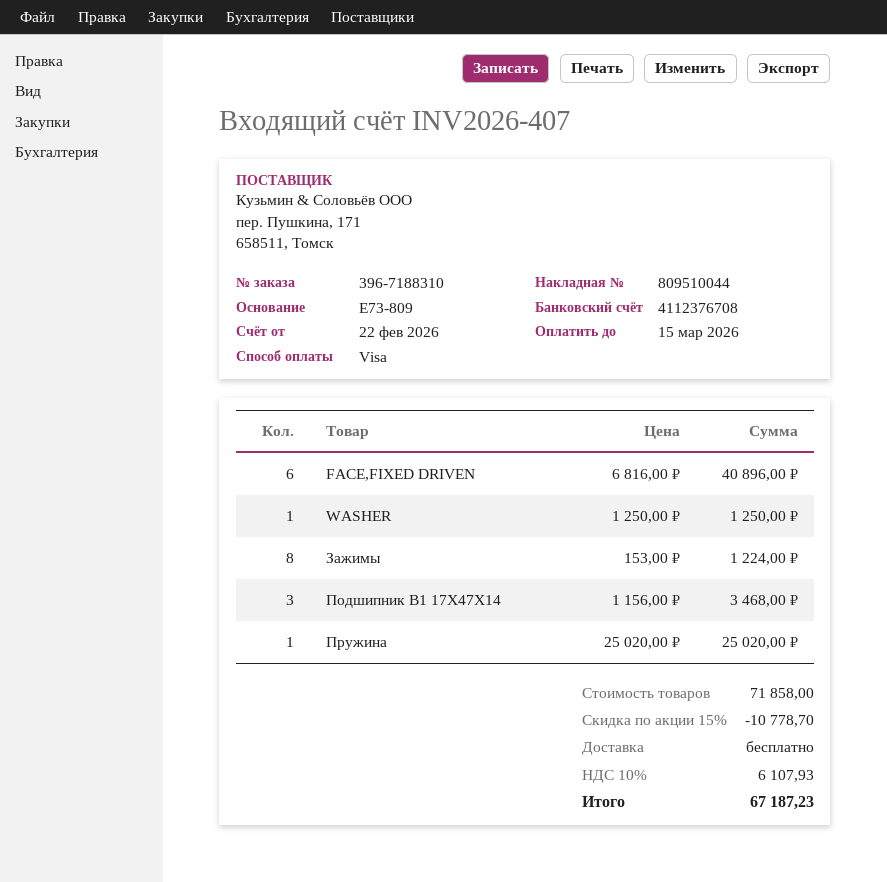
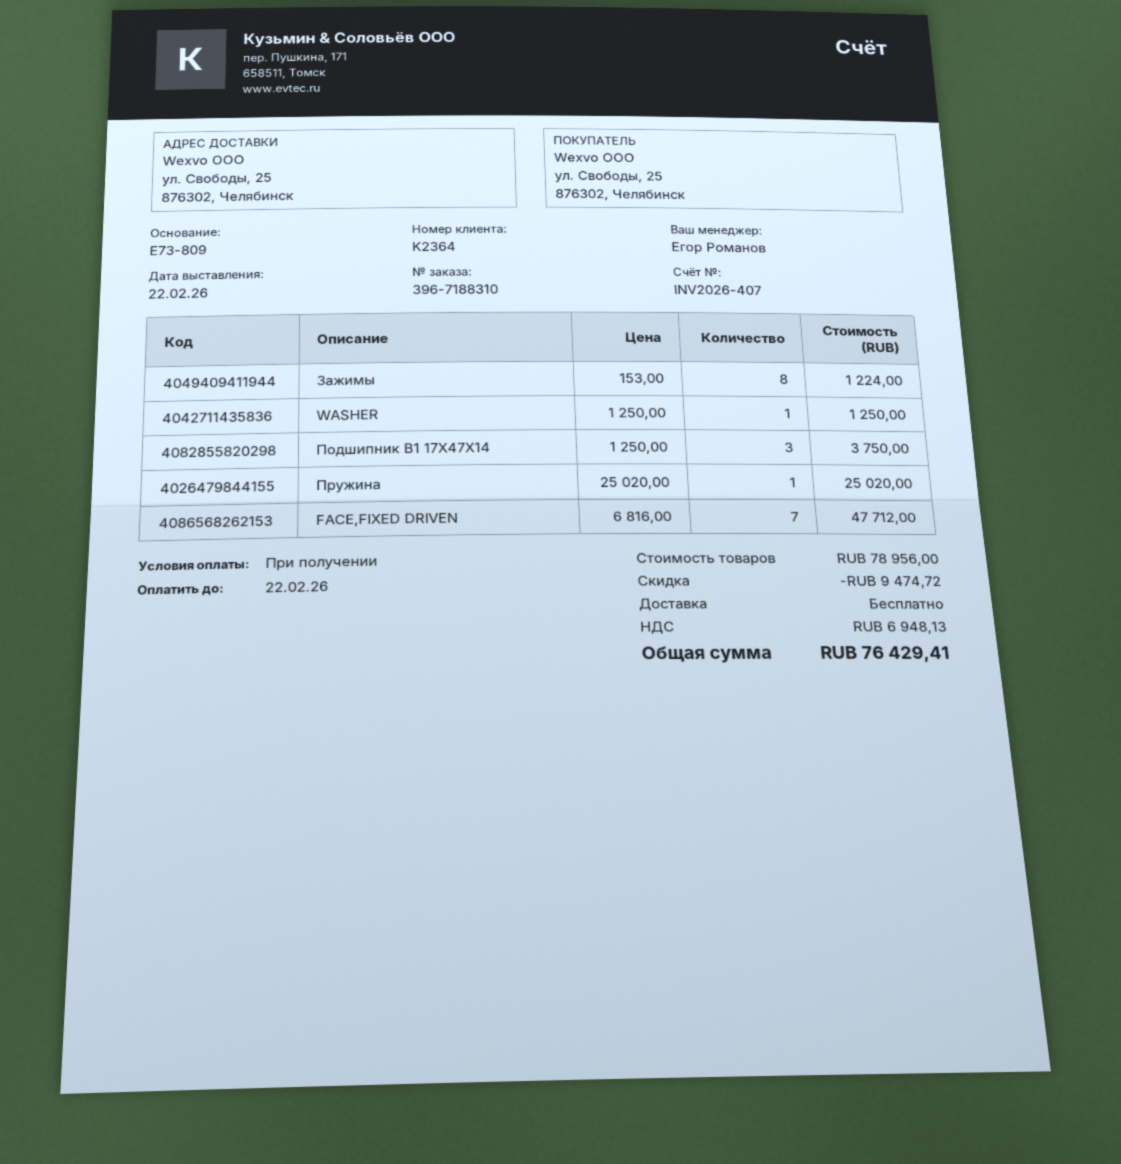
due date: 2026-03-15 -> 2026-02-22
FACE,FIXED DRIVEN: 6 x 6816.00 = 40896.00 -> 7 x 6816.00 = 47712.00
Подшипник B1 17X47X14: 3 x 1156.00 = 3468.00 -> 3 x 1250.00 = 3750.00
subtotal: 71858.00 -> 78956.00
discount: 10778.70 -> 9474.72
tax: 6107.93 -> 6948.13
total: 67187.23 -> 76429.41

